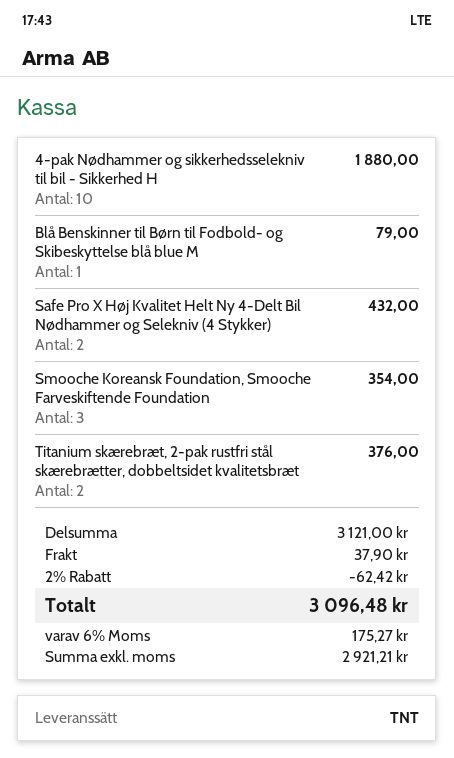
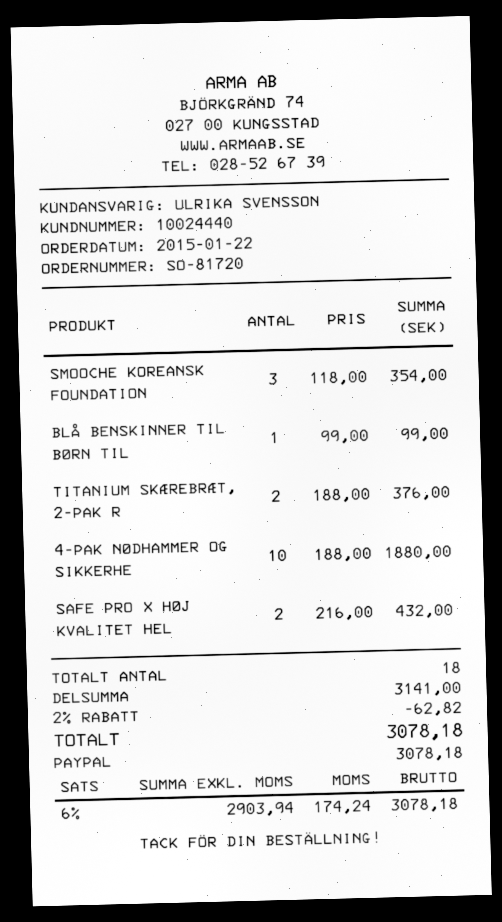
Blå Benskinner til Børn til Fodbold- og Skibeskyttelse blå blue M: 1 for 79.00 -> 1 for 99.00
subtotal: 3121.00 -> 3141.00
discount: 2% = 62.42 -> 2% = 62.82
shipping: 37.90 -> none
net: 2921.21 -> 2903.94
tax: 6% = 175.27 -> 6% = 174.24
total: 3096.48 -> 3078.18

